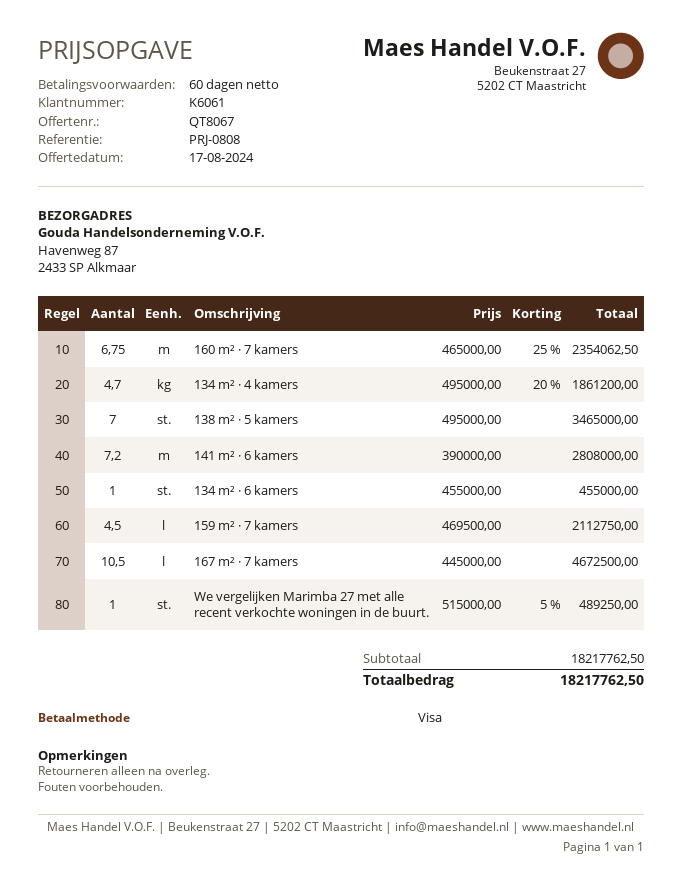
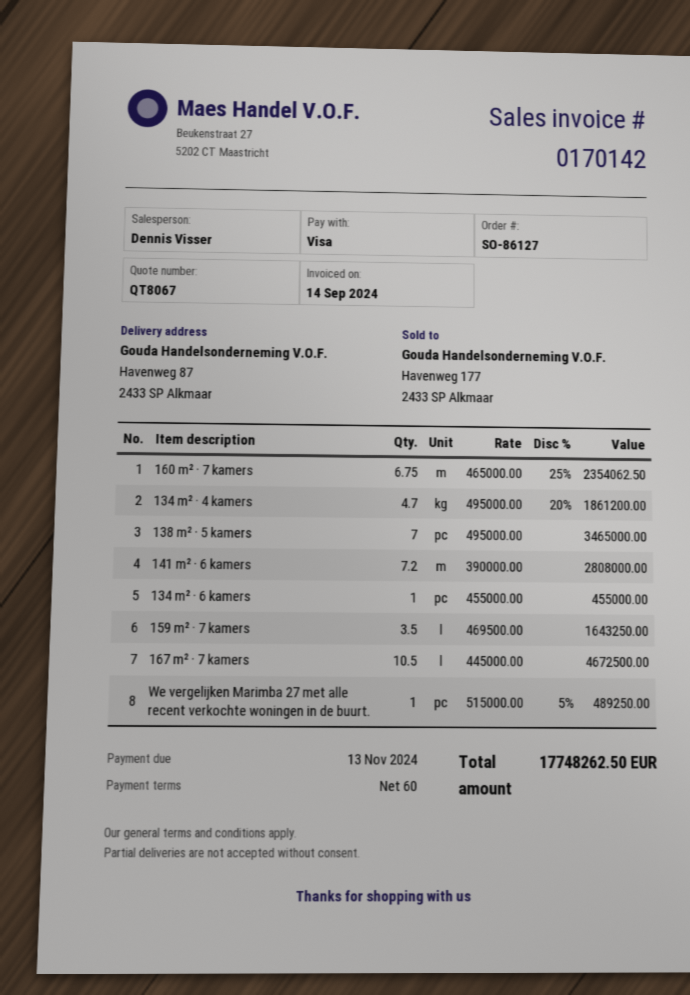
159 m² · 7 kamers: 4.5 x 469500.00 = 2112750.00 -> 3.5 x 469500.00 = 1643250.00
total: 18217762.50 -> 17748262.50

